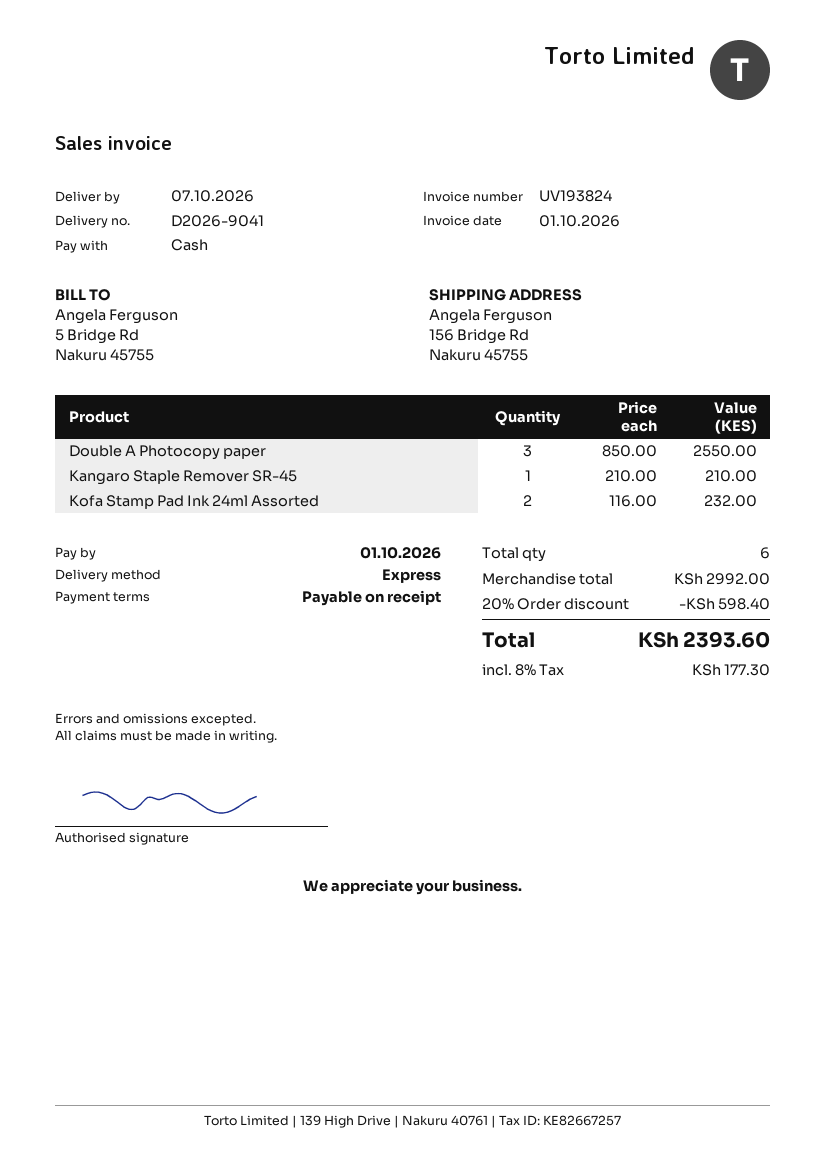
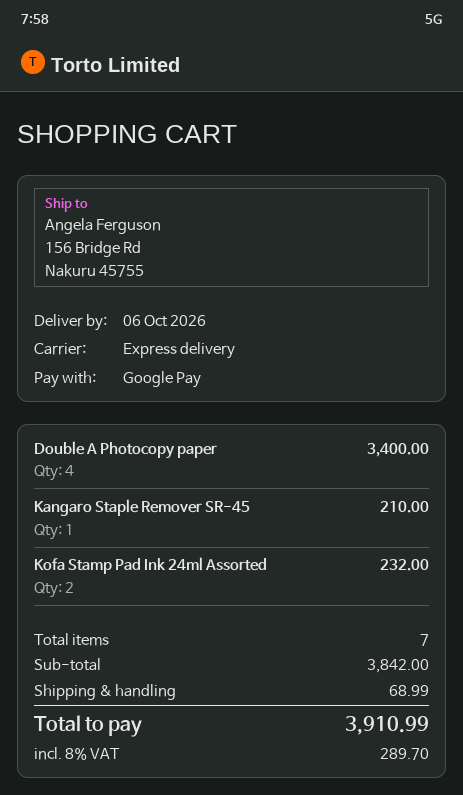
delivery date: 2026-10-07 -> 2026-10-06
payment method: cash -> Google Pay
Double A Photocopy paper: 3 for 2550.00 -> 4 for 3400.00
total quantity: 6 -> 7
subtotal: 2992.00 -> 3842.00
discount: 20% = 598.40 -> none
shipping: none -> 68.99
tax: 8% = 177.30 -> 8% = 289.70
total: 2393.60 -> 3910.99

